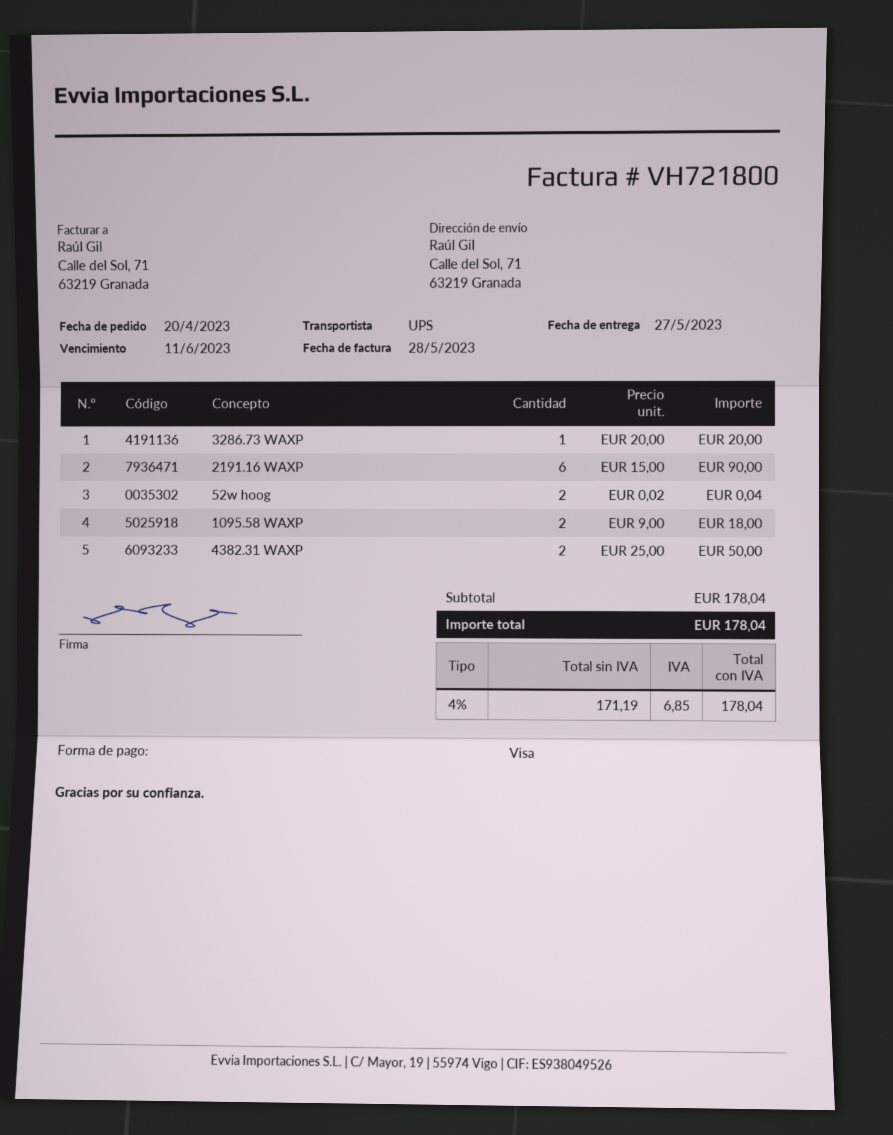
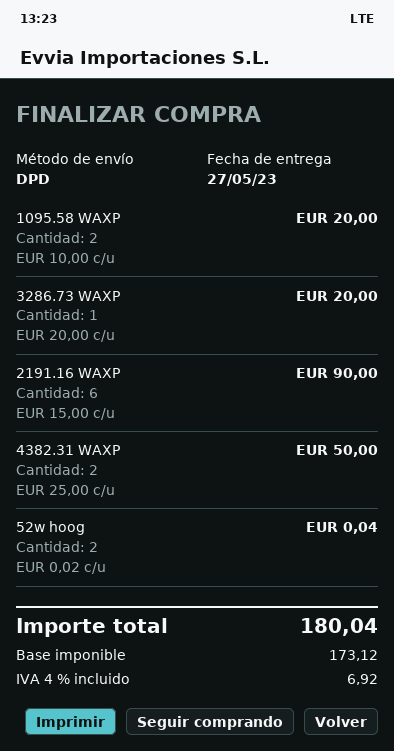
shipping method: UPS -> DPD
1095.58 WAXP: 2 x 9.00 = 18.00 -> 2 x 10.00 = 20.00
net: 171.19 -> 173.12
tax: 4% = 6.85 -> 4% = 6.92
total: 178.04 -> 180.04

